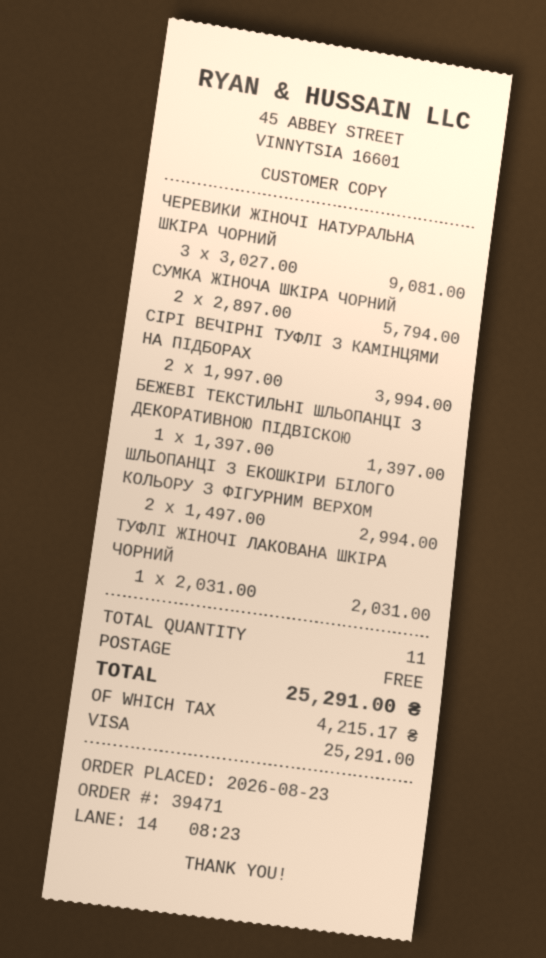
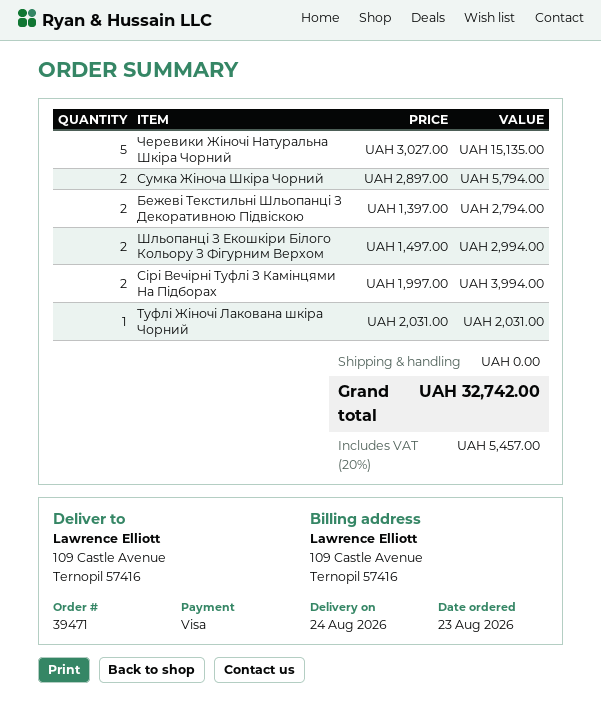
ЧЕРЕВИКИ ЖІНОЧІ НАТУРАЛЬНА ШКІРА ЧОРНИЙ: 3 x 3027.00 = 9081.00 -> 5 x 3027.00 = 15135.00
БЕЖЕВІ ТЕКСТИЛЬНІ ШЛЬОПАНЦІ З ДЕКОРАТИВНОЮ ПІДВІСКОЮ: 1 x 1397.00 = 1397.00 -> 2 x 1397.00 = 2794.00
tax: 4215.17 -> 5457.00
total: 25291.00 -> 32742.00

